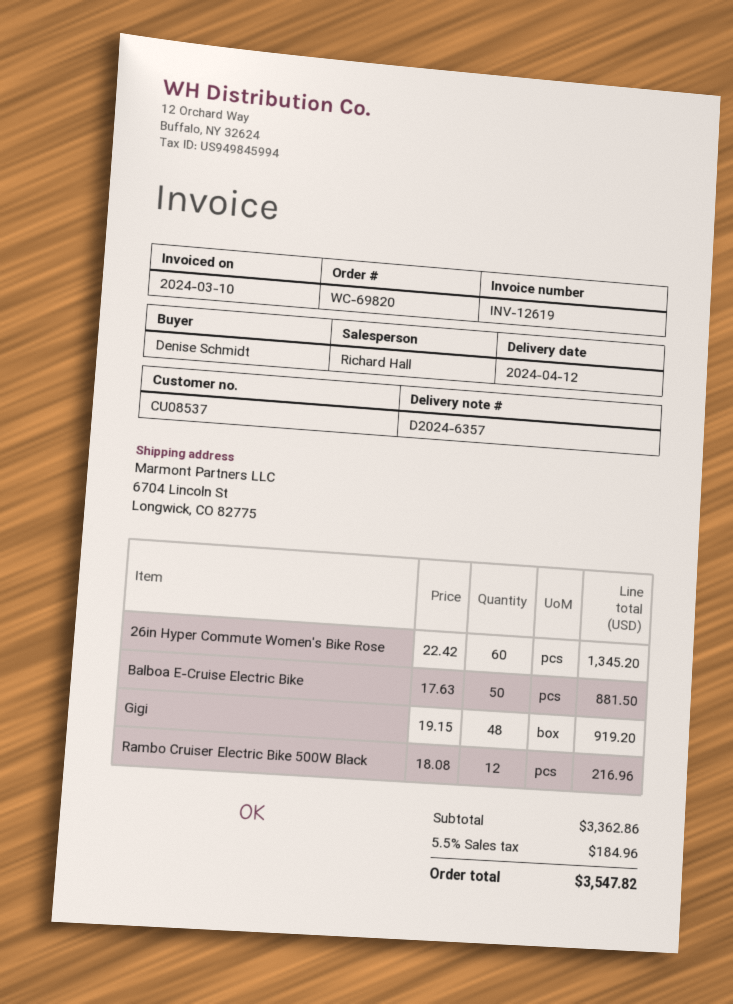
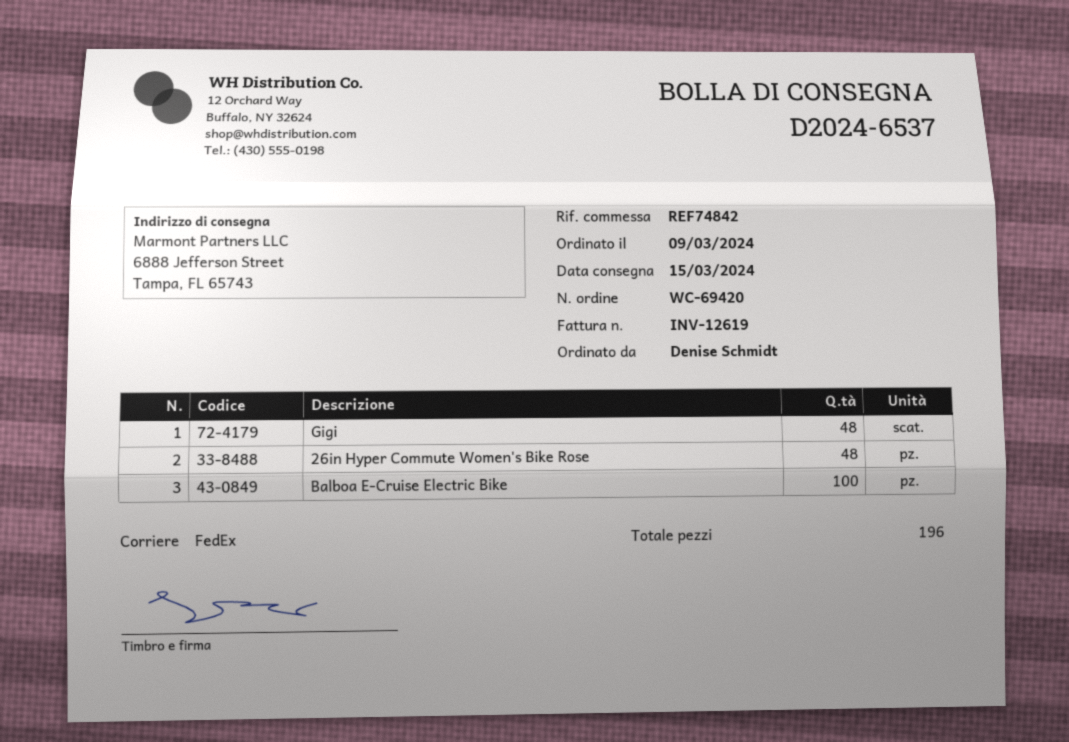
order number: WC-69820 -> WC-69420
delivery note number: D2024-6357 -> D2024-6537
delivery date: 2024-04-12 -> 2024-03-15
ship to: 6704 Lincoln St, Longwick, CO 82775 -> 6888 Jefferson Street, Tampa, FL 65743
26in Hyper Commute Women's Bike Rose: 60 -> 48
Balboa E-Cruise Electric Bike: 50 -> 100
Rambo Cruiser Electric Bike 500W Black: 12 -> none

